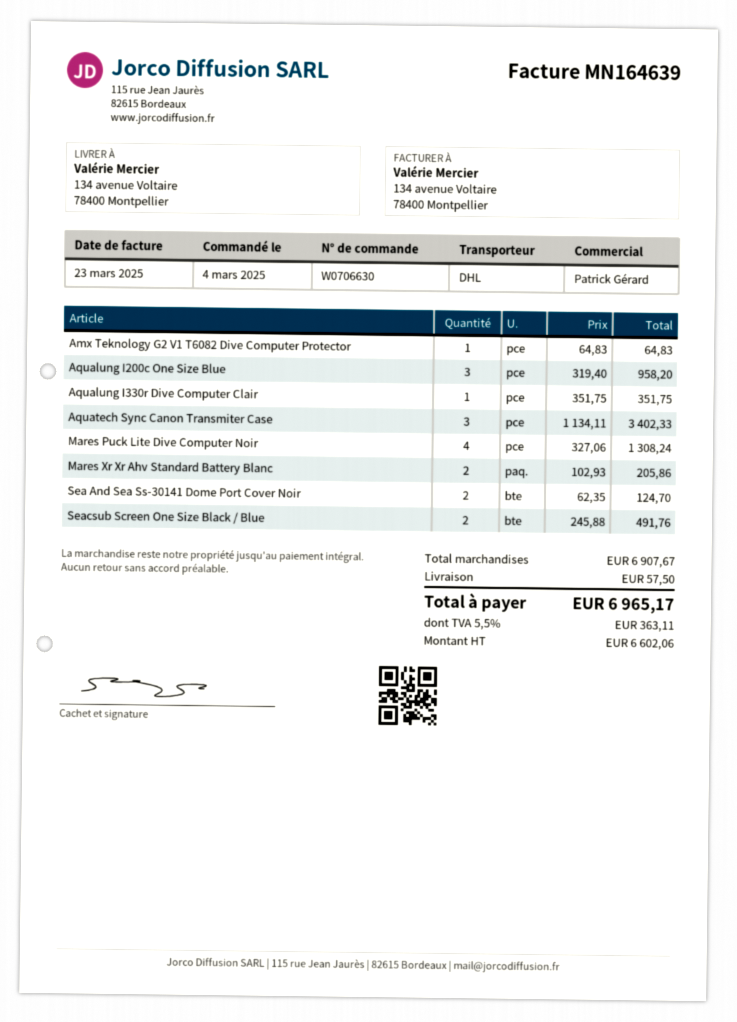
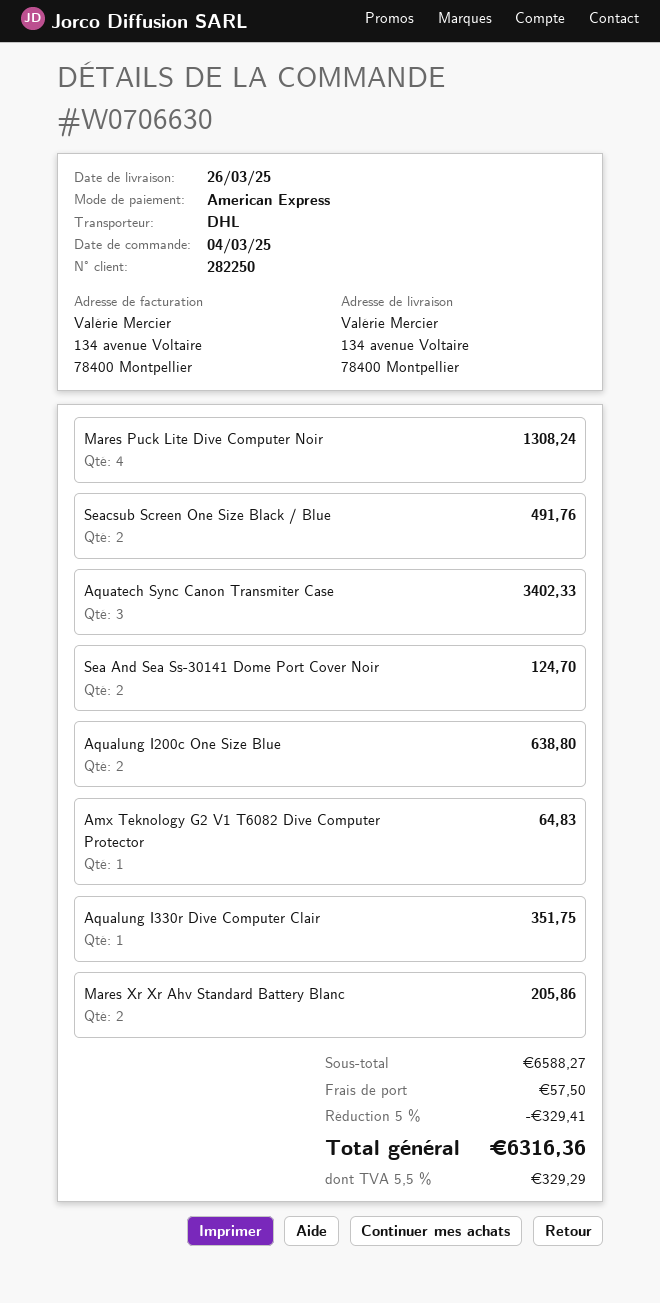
Aqualung I200c One Size Blue: 3 for 958.20 -> 2 for 638.80
subtotal: 6907.67 -> 6588.27
discount: none -> 5% = 329.41
tax: 5.5% = 363.11 -> 5.5% = 329.29
total: 6965.17 -> 6316.36

